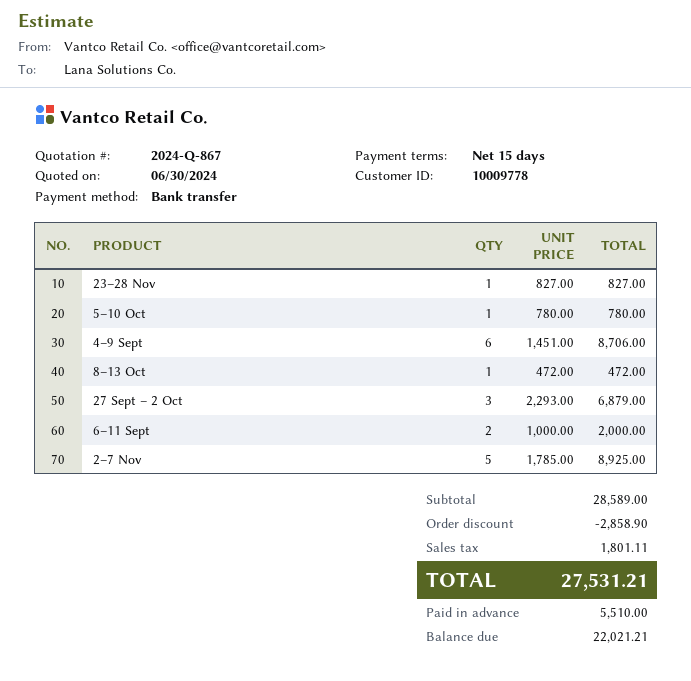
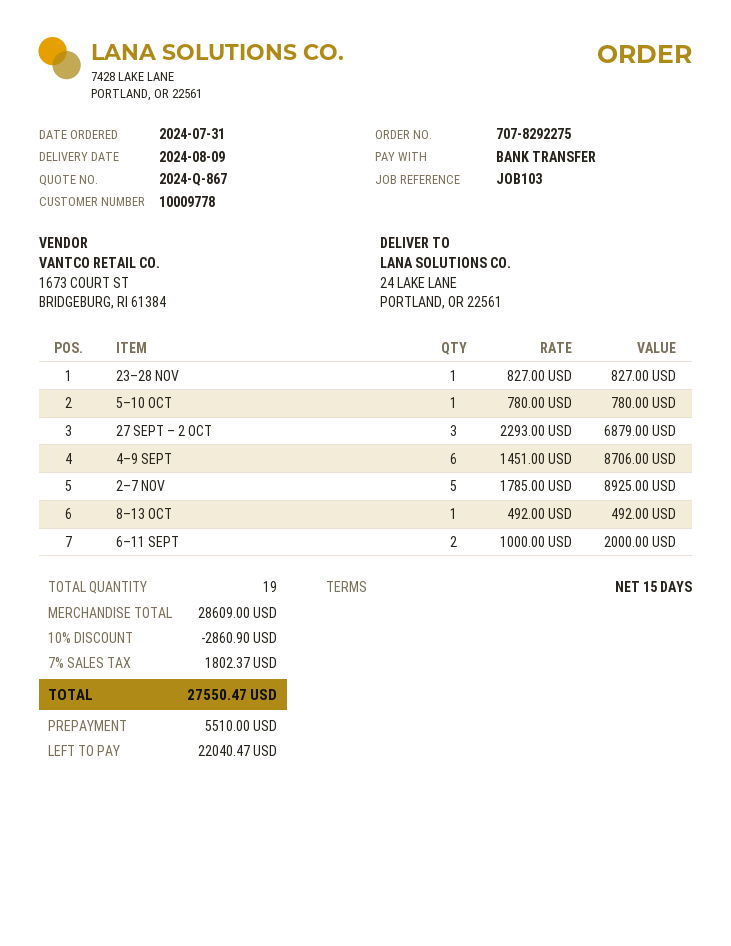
8–13 Oct: 1 x 472.00 = 472.00 -> 1 x 492.00 = 492.00
subtotal: 28589.00 -> 28609.00
discount: 2858.90 -> 2860.90
tax: 1801.11 -> 1802.37
total: 27531.21 -> 27550.47
balance: 22021.21 -> 22040.47

